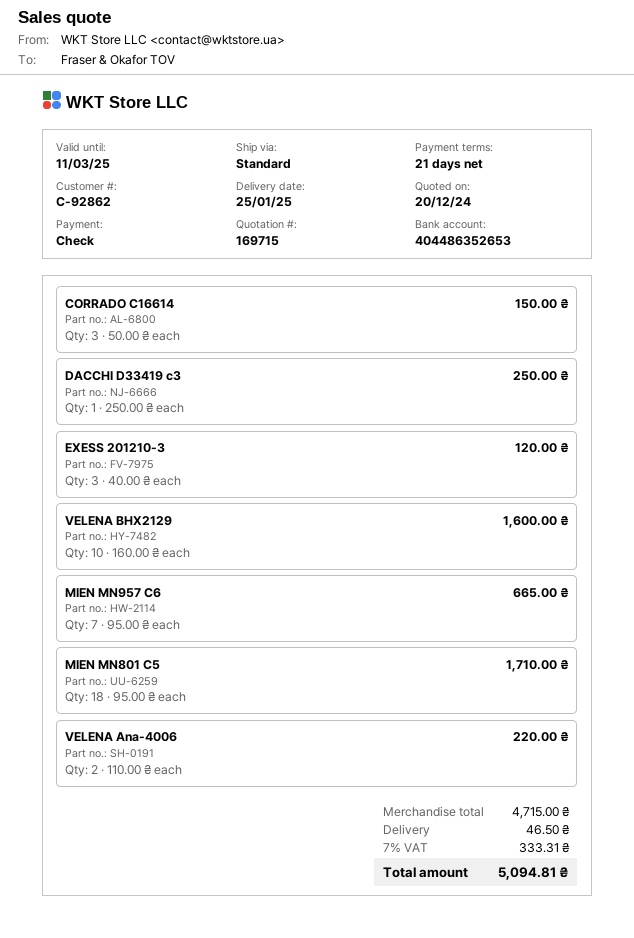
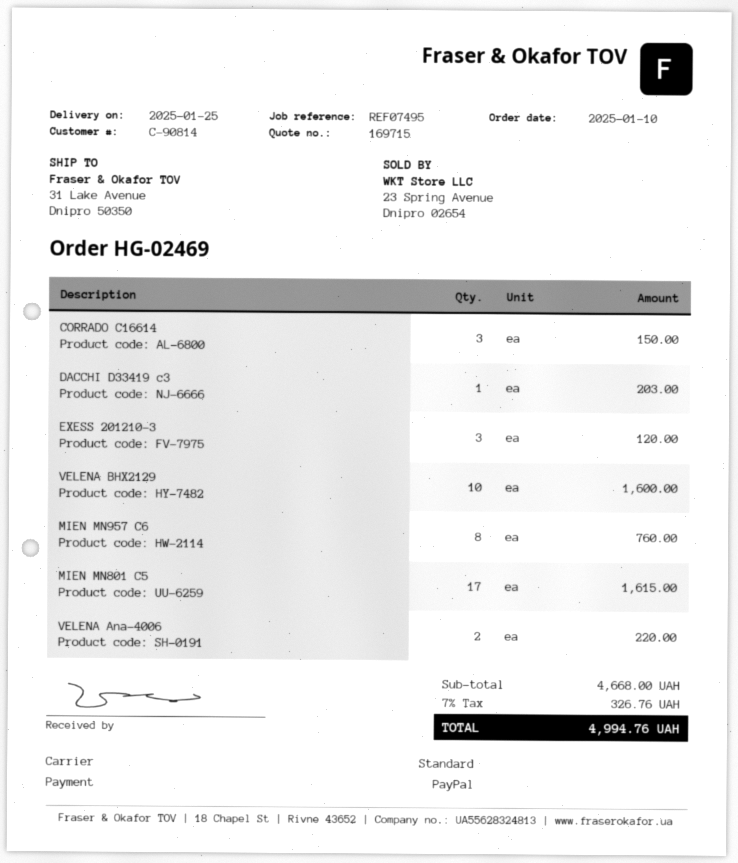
customer number: C-92862 -> C-90814
payment method: cheque -> PayPal
DACCHI D33419 c3: 1 for 250.00 -> 1 for 203.00
MIEN MN957 C6: 7 for 665.00 -> 8 for 760.00
MIEN MN801 C5: 18 for 1710.00 -> 17 for 1615.00
subtotal: 4715.00 -> 4668.00
shipping: 46.50 -> none
tax: 7% = 333.31 -> 7% = 326.76
total: 5094.81 -> 4994.76

